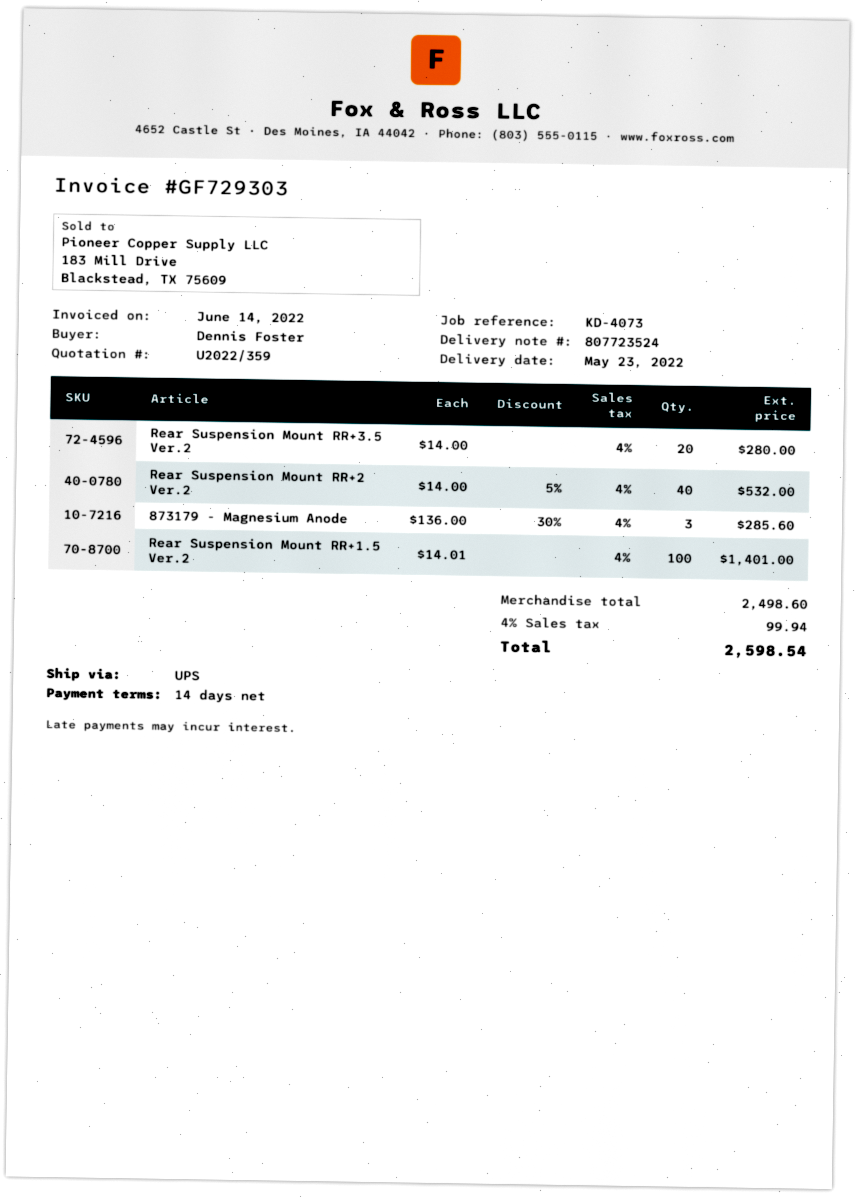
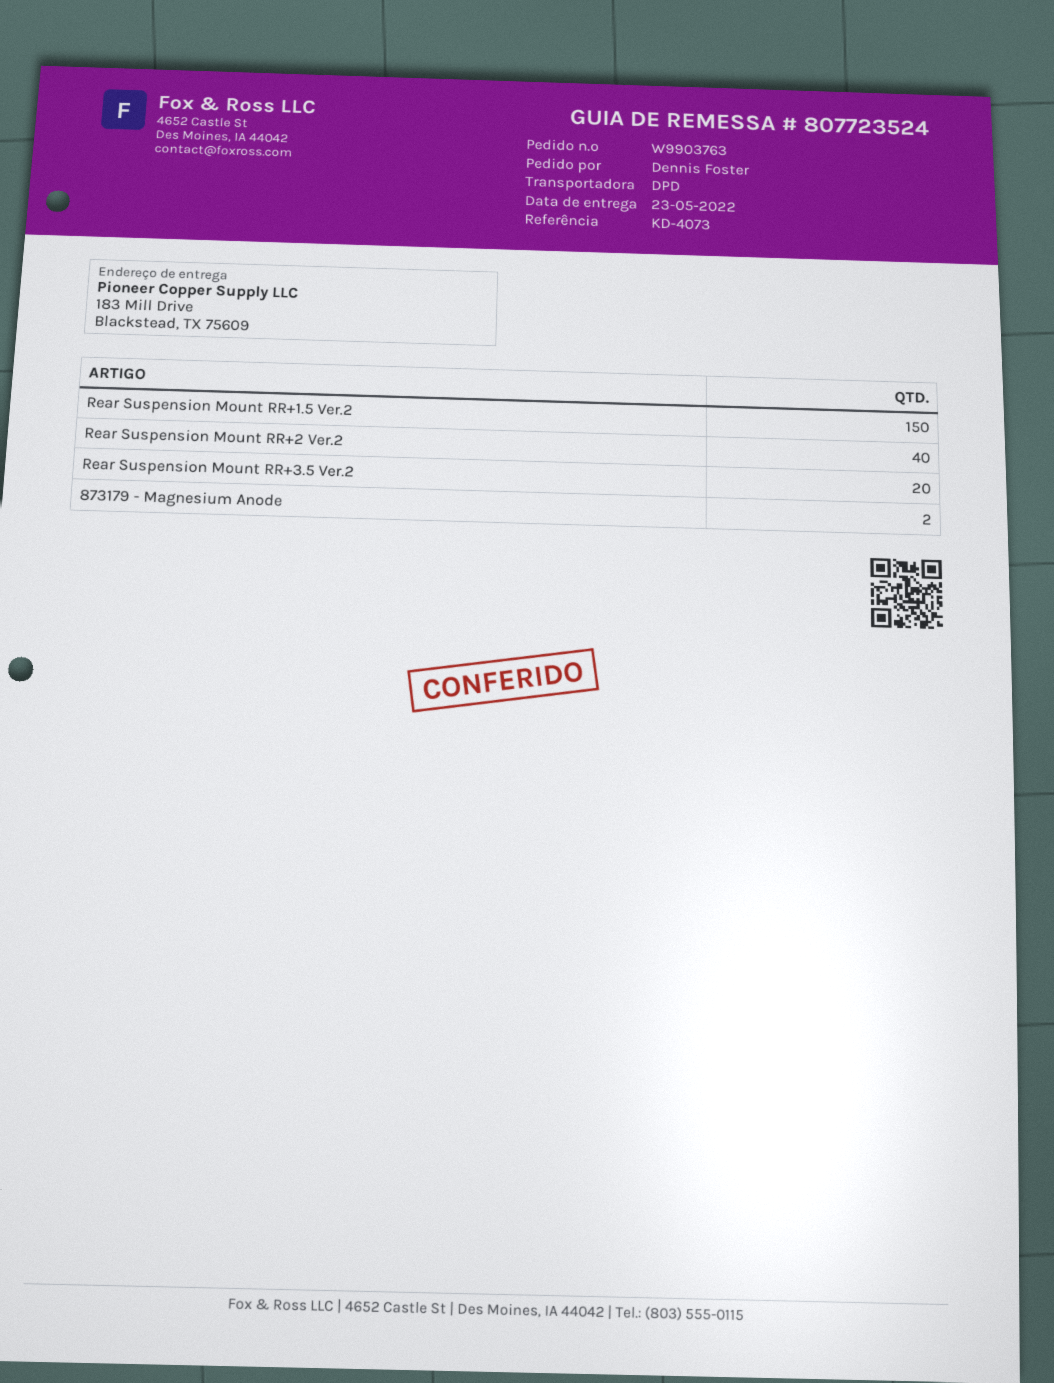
shipping method: UPS -> DPD
873179 - Magnesium Anode: 3 -> 2
Rear Suspension Mount RR+1.5 Ver.2: 100 -> 150

